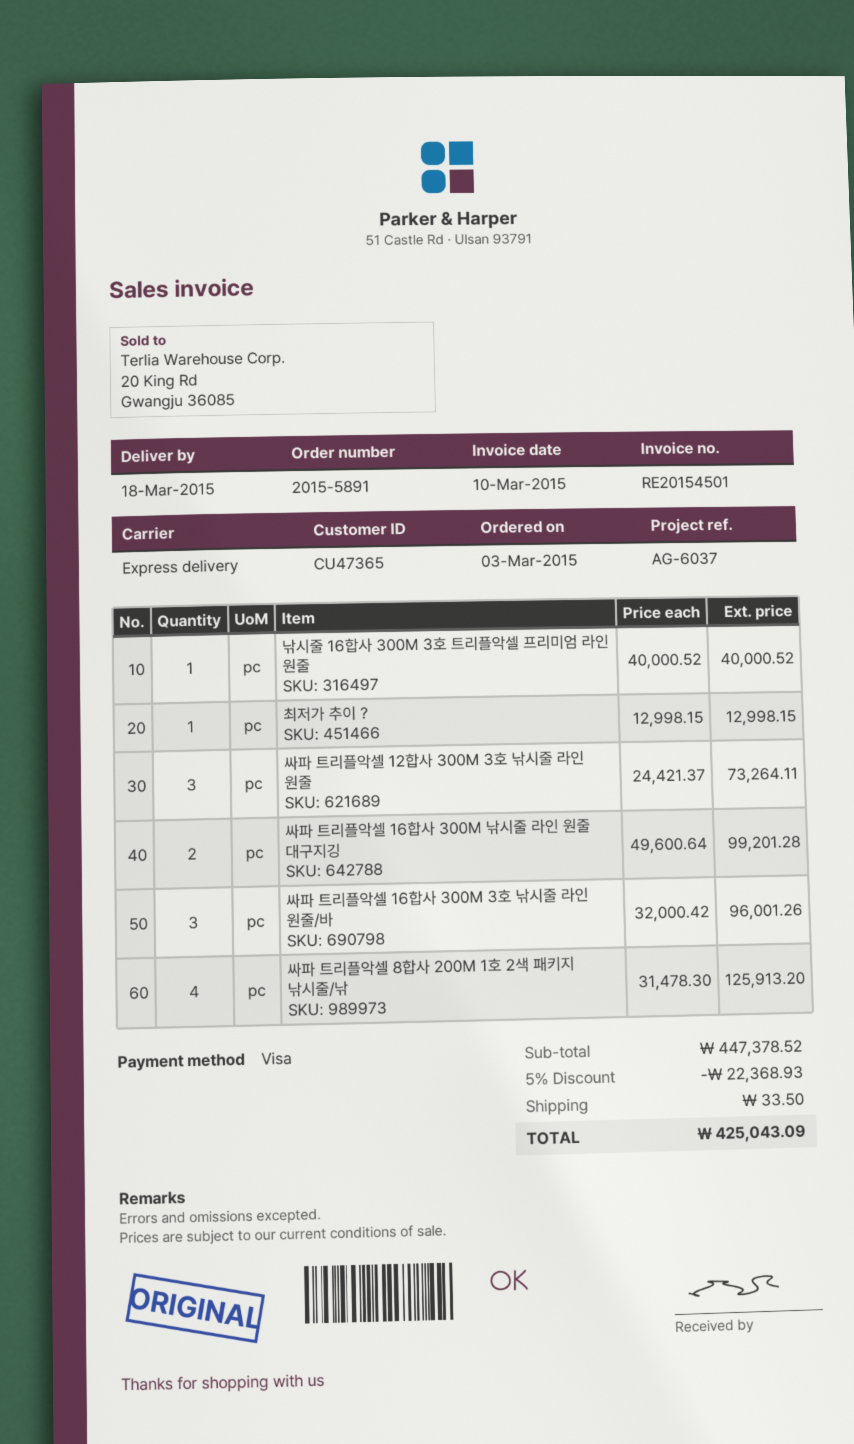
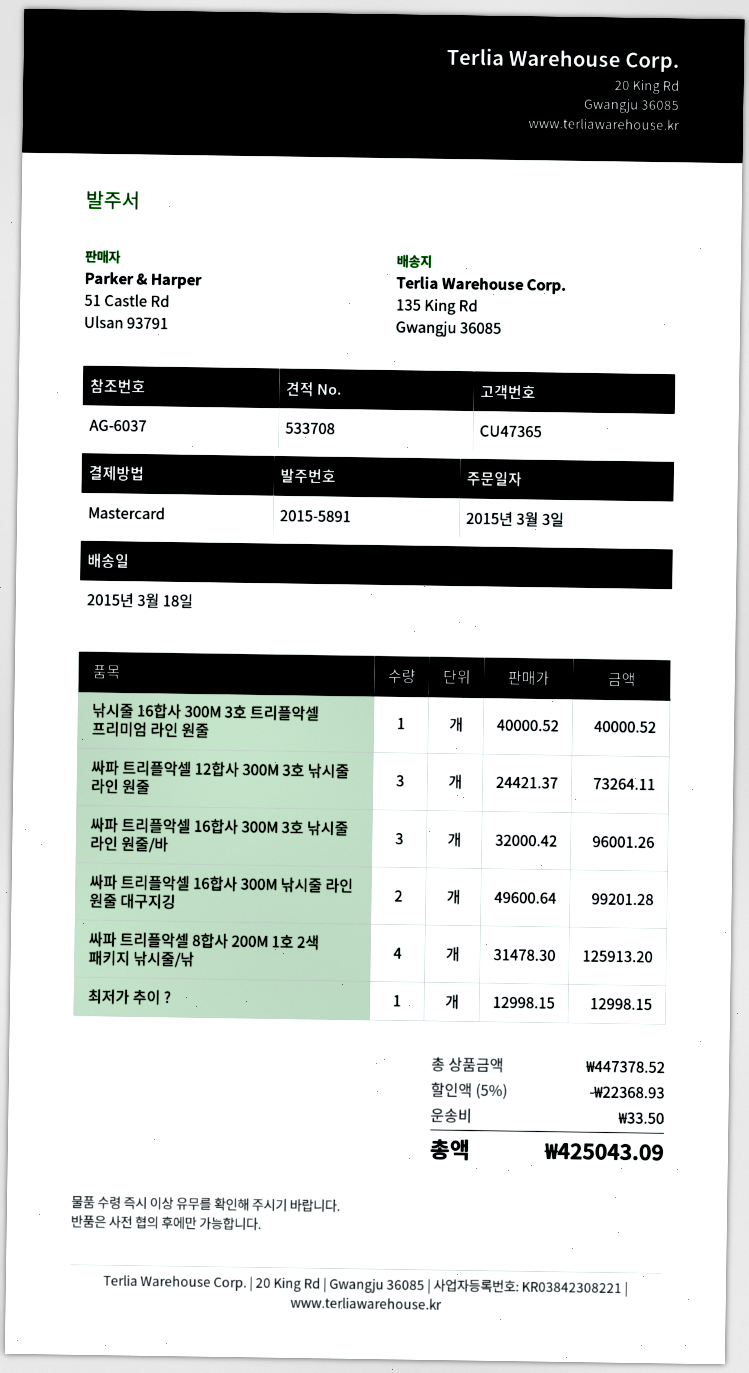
payment method: Visa -> Mastercard

